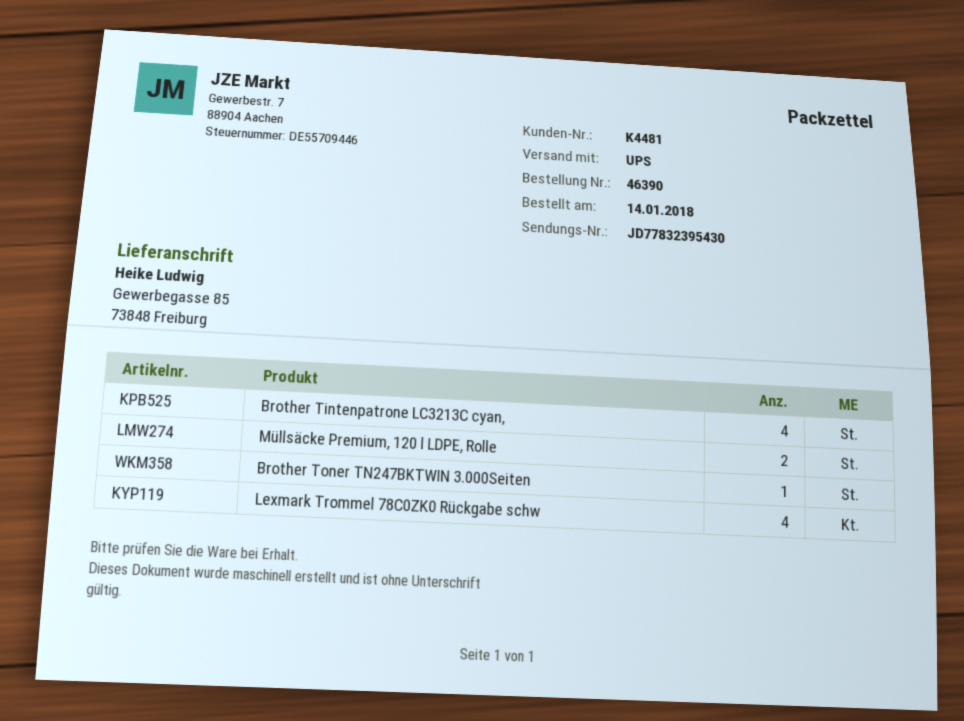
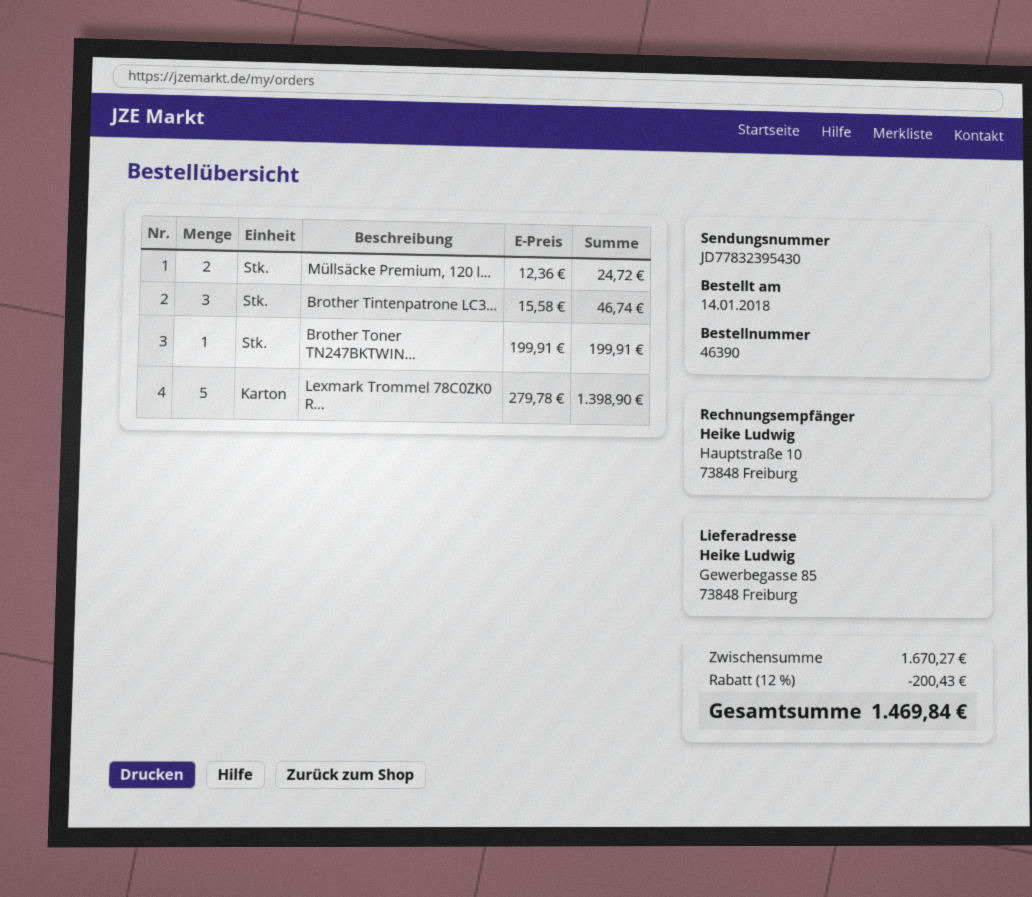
Brother Tintenpatrone LC3213C cyan,: 4 -> 3
Lexmark Trommel 78C0ZK0 Rückgabe schw: 4 -> 5

